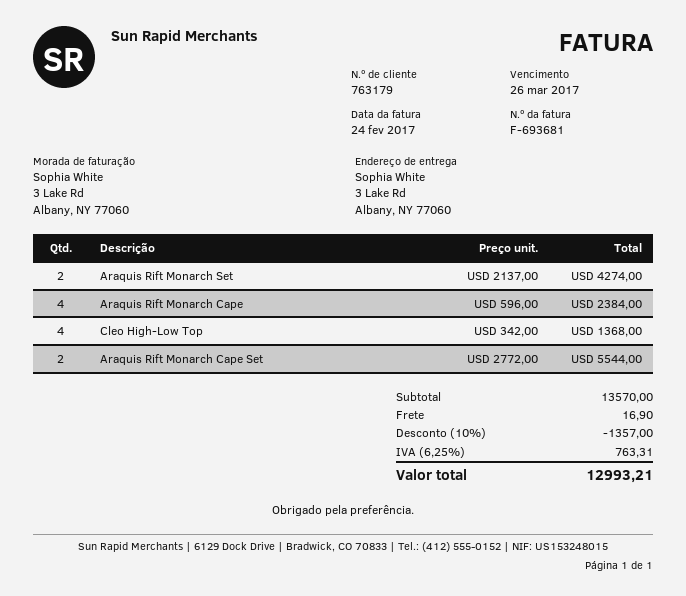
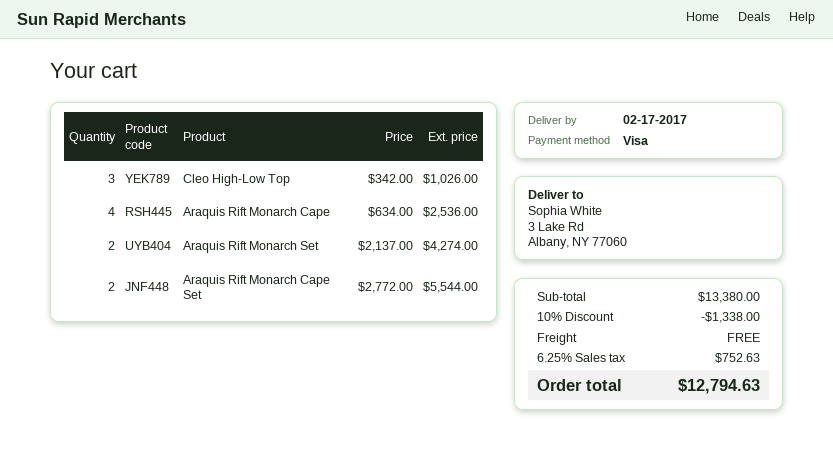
Araquis Rift Monarch Cape: 4 x 596.00 = 2384.00 -> 4 x 634.00 = 2536.00
Cleo High-Low Top: 4 x 342.00 = 1368.00 -> 3 x 342.00 = 1026.00
subtotal: 13570.00 -> 13380.00
discount: 10% = 1357.00 -> 10% = 1338.00
shipping: 16.90 -> 0.00
tax: 6.25% = 763.31 -> 6.25% = 752.63
total: 12993.21 -> 12794.63

